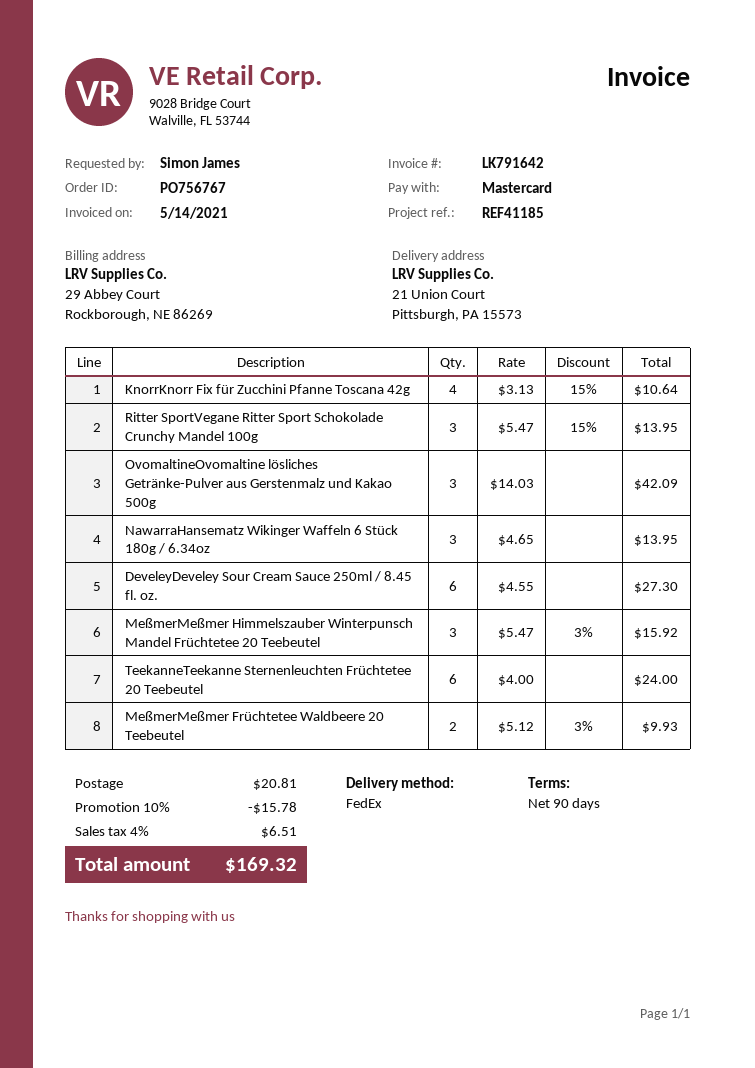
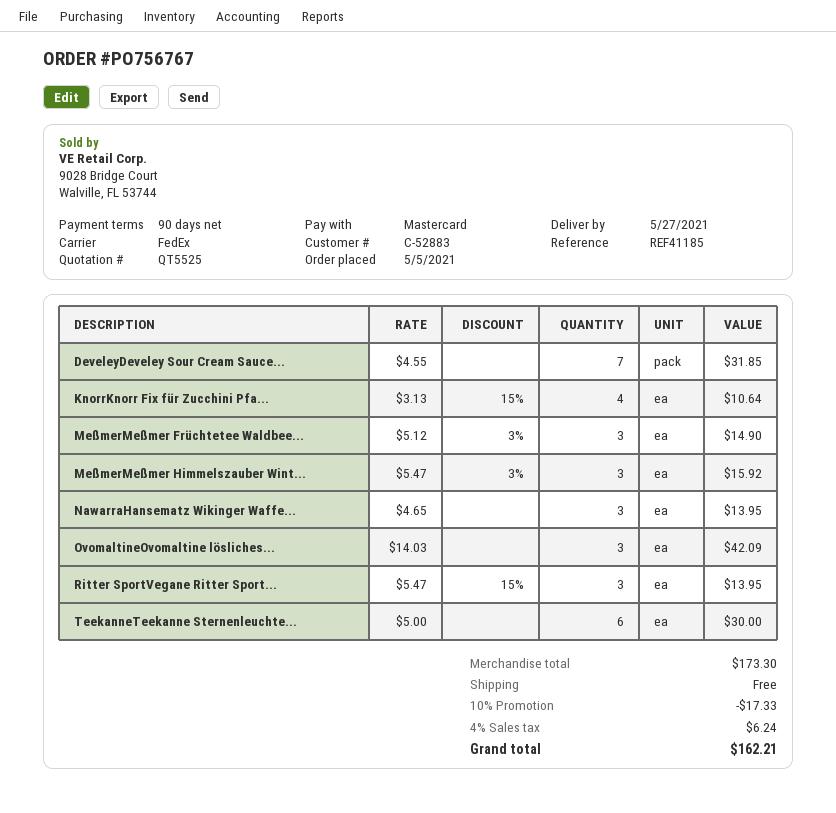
DeveleyDeveley Sour Cream Sauce 250ml / 8.45 fl. oz.: 6 x 4.55 = 27.30 -> 7 x 4.55 = 31.85
TeekanneTeekanne Sternenleuchten Früchtetee 20 Teebeutel: 6 x 4.00 = 24.00 -> 6 x 5.00 = 30.00
MeßmerMeßmer Früchtetee Waldbeere 20 Teebeutel: 2 x 5.12 - 3% = 9.93 -> 3 x 5.12 - 3% = 14.90
discount: 10% = 15.78 -> 10% = 17.33
shipping: 20.81 -> 0.00
tax: 4% = 6.51 -> 4% = 6.24
total: 169.32 -> 162.21

